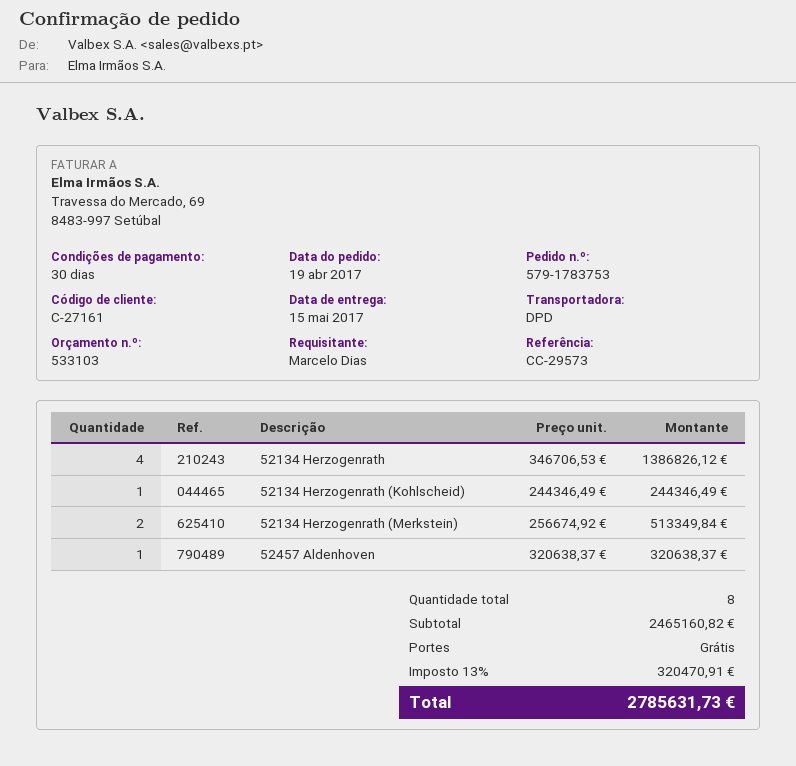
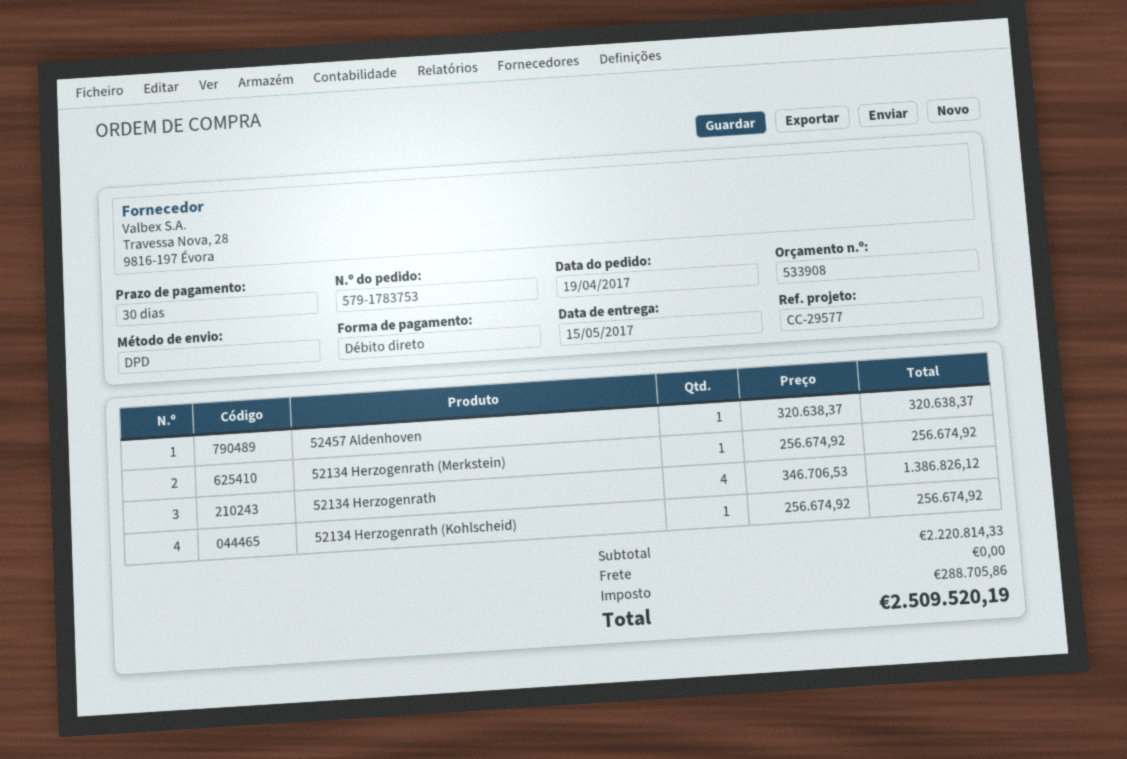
quote number: 533103 -> 533908
reference: CC-29573 -> CC-29577
52134 Herzogenrath (Kohlscheid): 1 x 244346.49 = 244346.49 -> 1 x 256674.92 = 256674.92
52134 Herzogenrath (Merkstein): 2 x 256674.92 = 513349.84 -> 1 x 256674.92 = 256674.92
subtotal: 2465160.82 -> 2220814.33
tax: 320470.91 -> 288705.86
total: 2785631.73 -> 2509520.19

